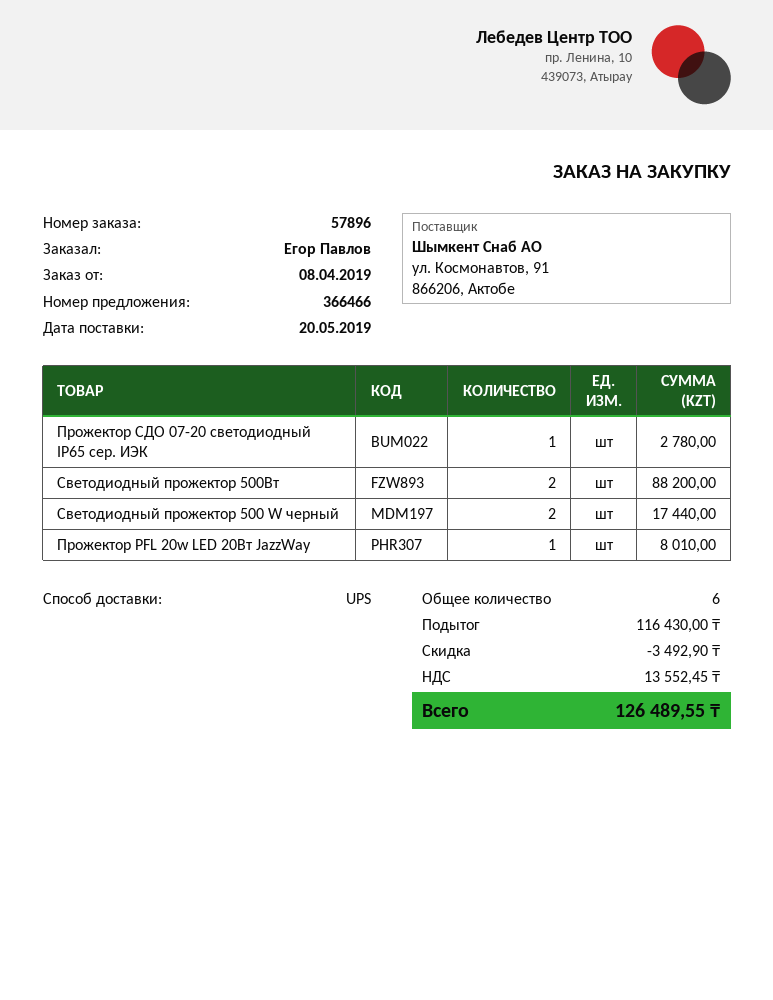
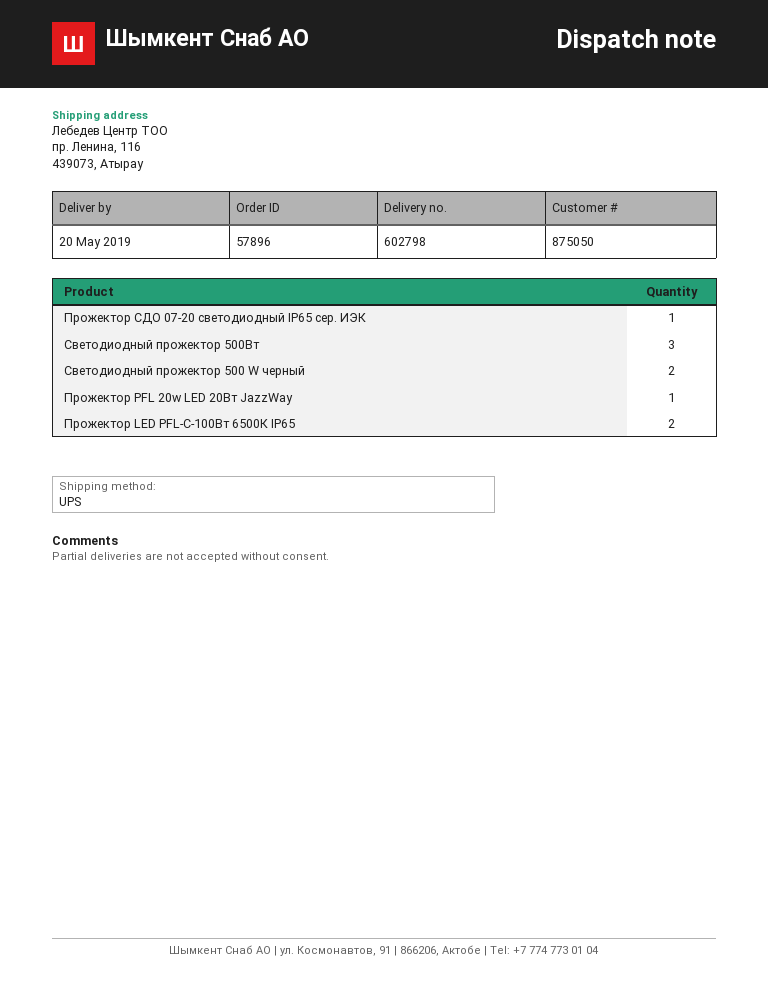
Светодиодный прожектор 500Вт: 2 -> 3
Прожектор LED PFL-C-100Вт 6500К IP65: none -> 2

